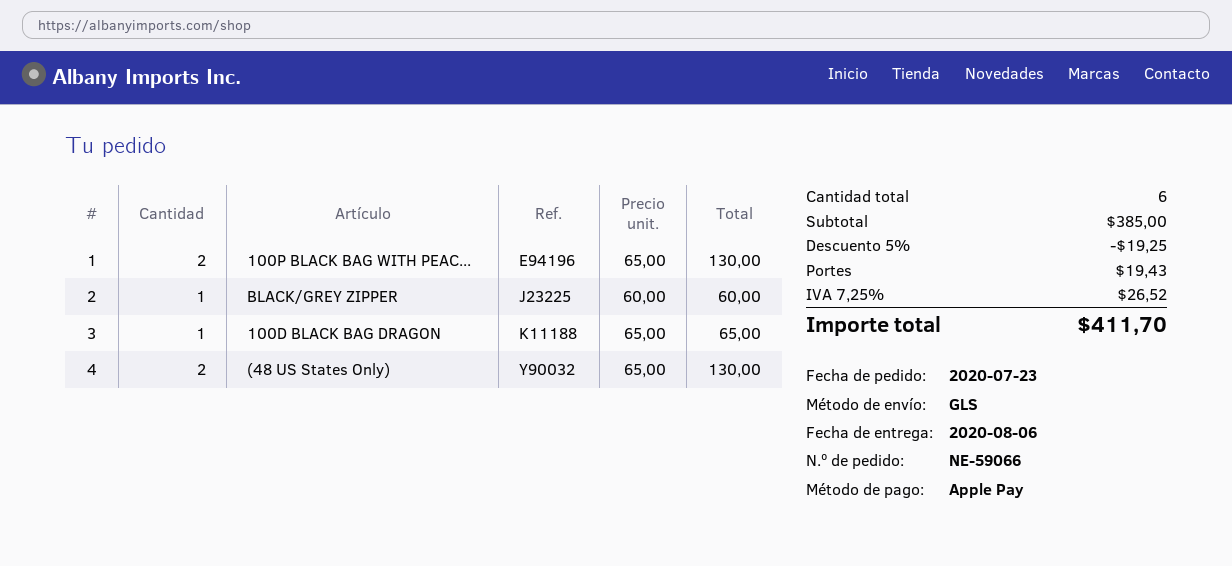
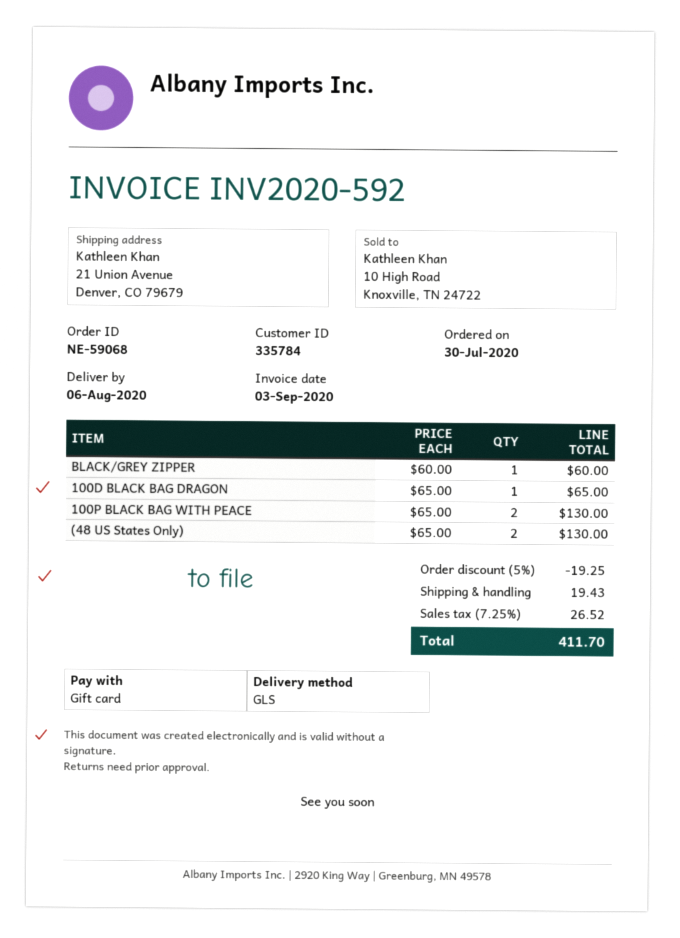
order number: NE-59066 -> NE-59068
order date: 2020-07-23 -> 2020-07-30
payment method: Apple Pay -> gift card

